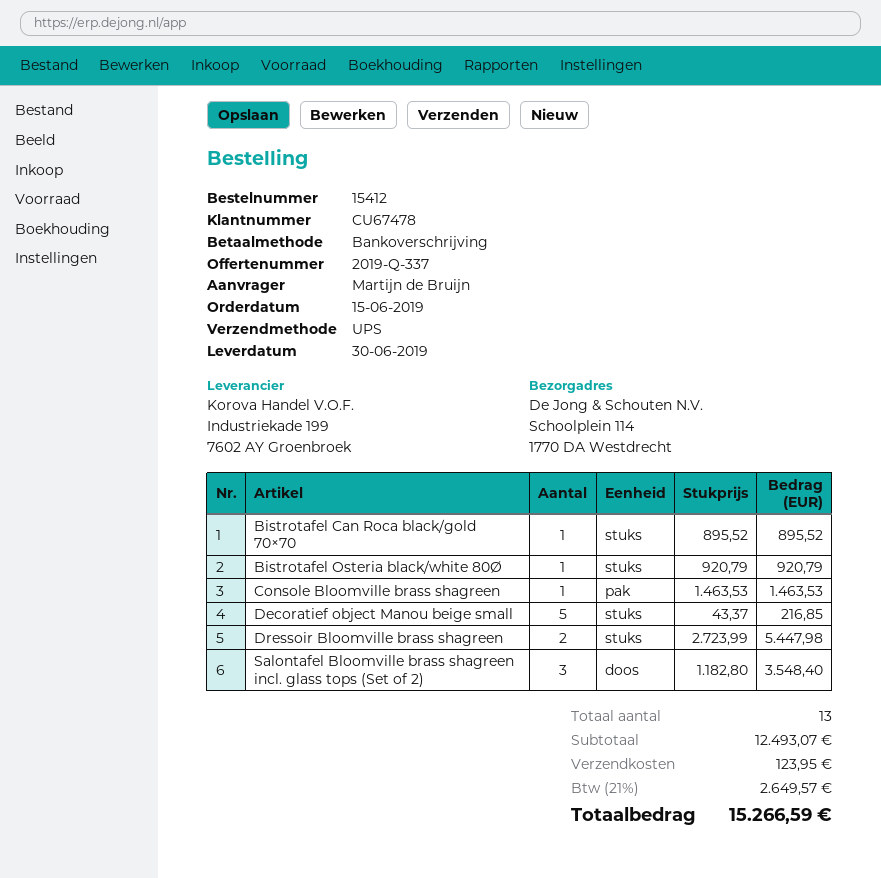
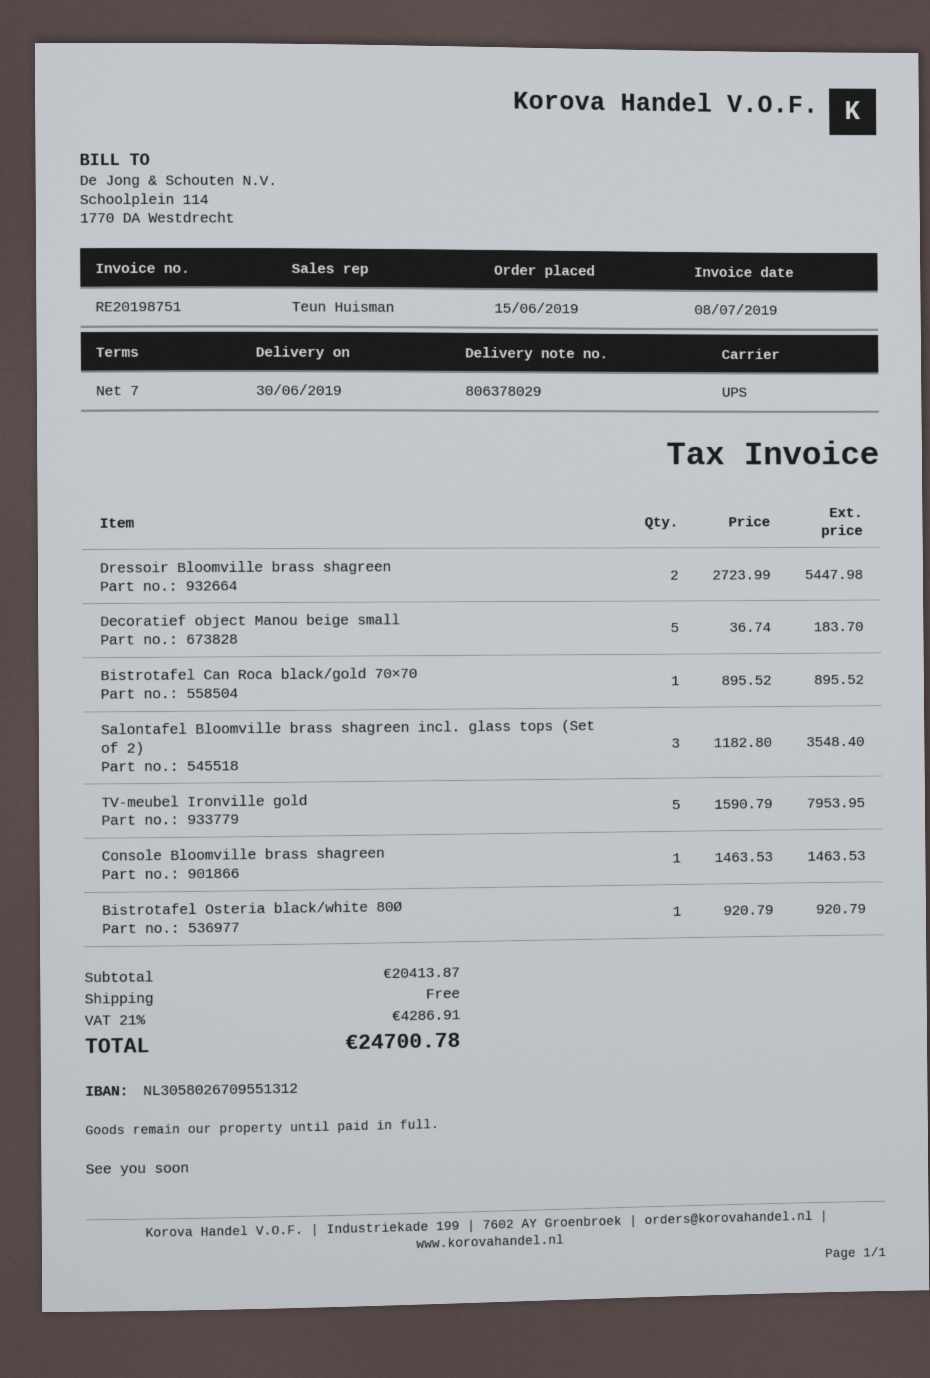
Decoratief object Manou beige small: 5 x 43.37 = 216.85 -> 5 x 36.74 = 183.70
TV-meubel Ironville gold: none -> 5 x 1590.79 = 7953.95
subtotal: 12493.07 -> 20413.87
shipping: 123.95 -> 0.00
tax: 21% = 2649.57 -> 21% = 4286.91
total: 15266.59 -> 24700.78

